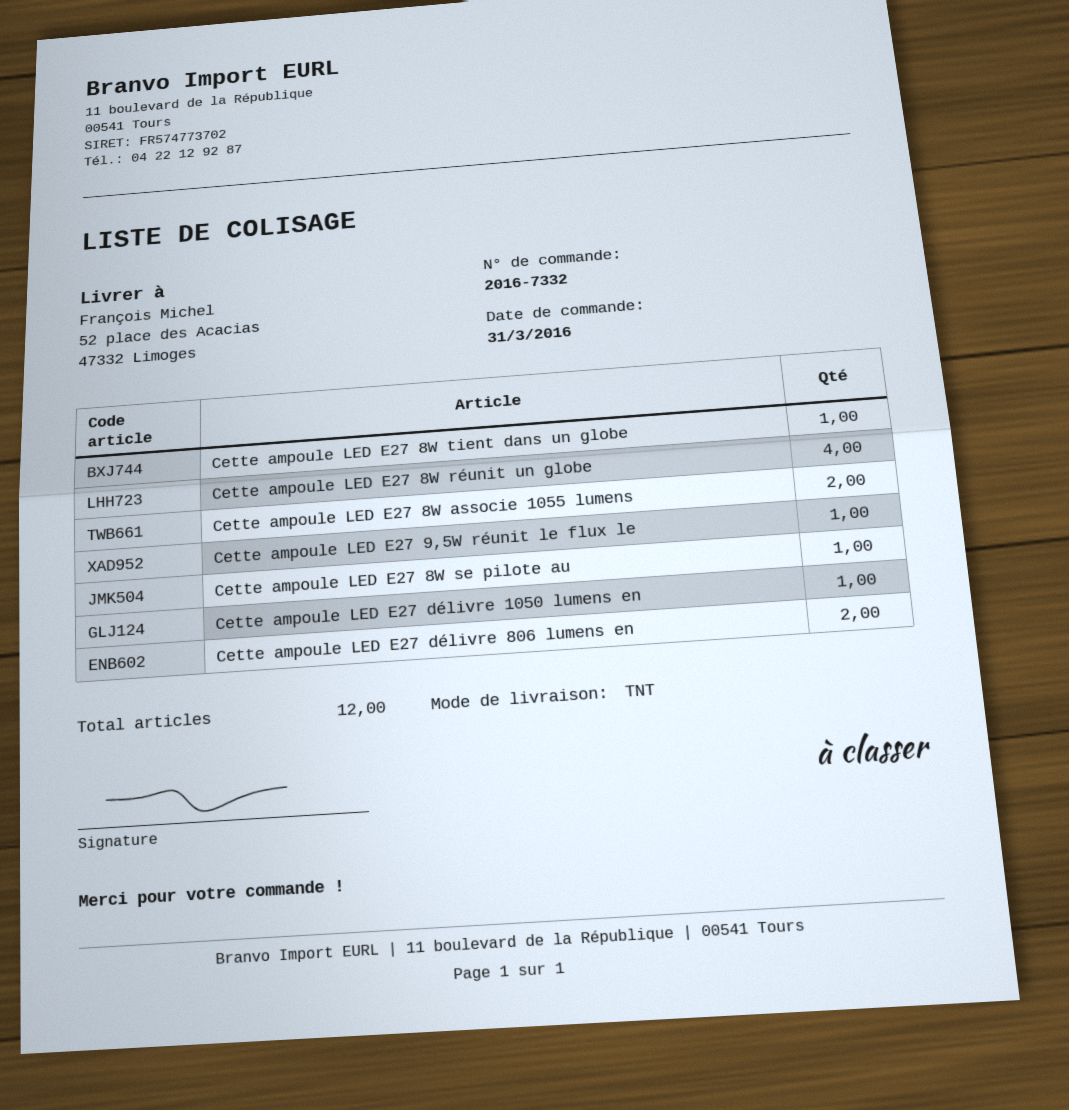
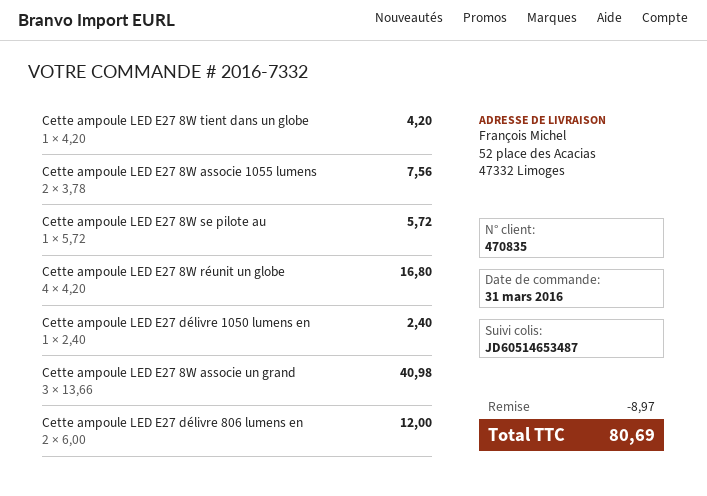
Cette ampoule LED E27 9,5W réunit le flux le: 1 -> none
Cette ampoule LED E27 8W associe un grand: none -> 3

